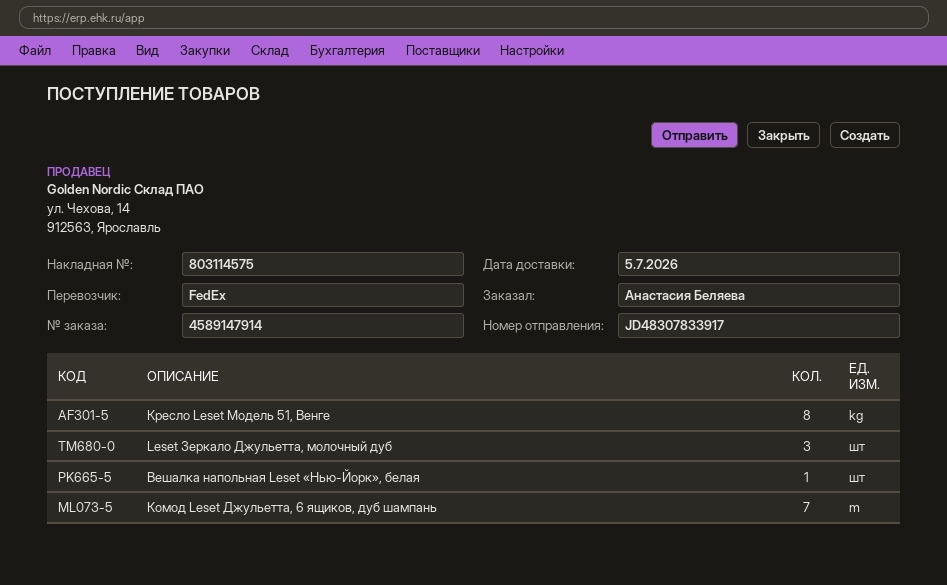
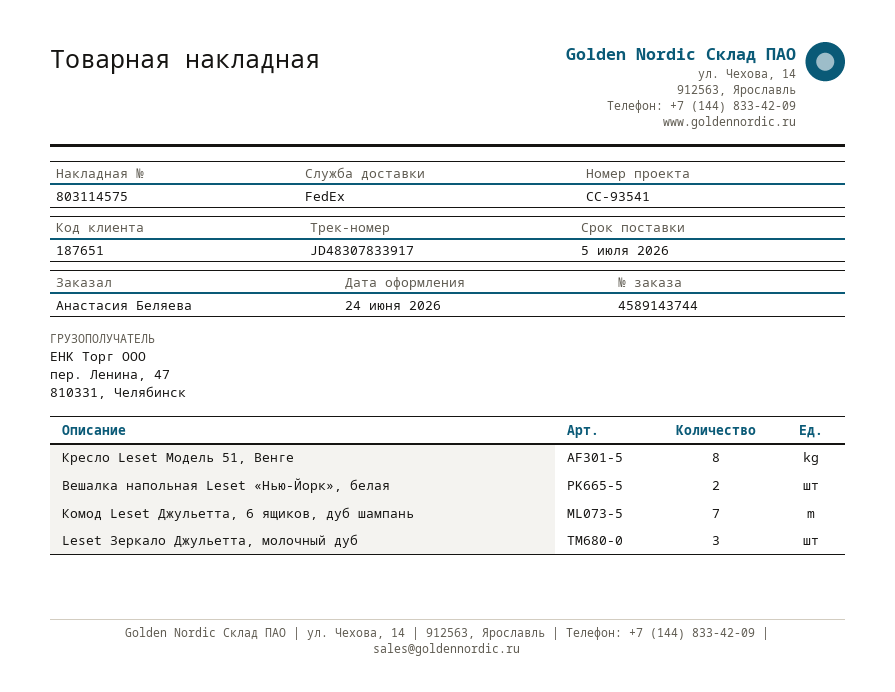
order number: 4589147914 -> 4589143744
Вешалка напольная Leset «Нью-Йорк», белая: 1 -> 2

